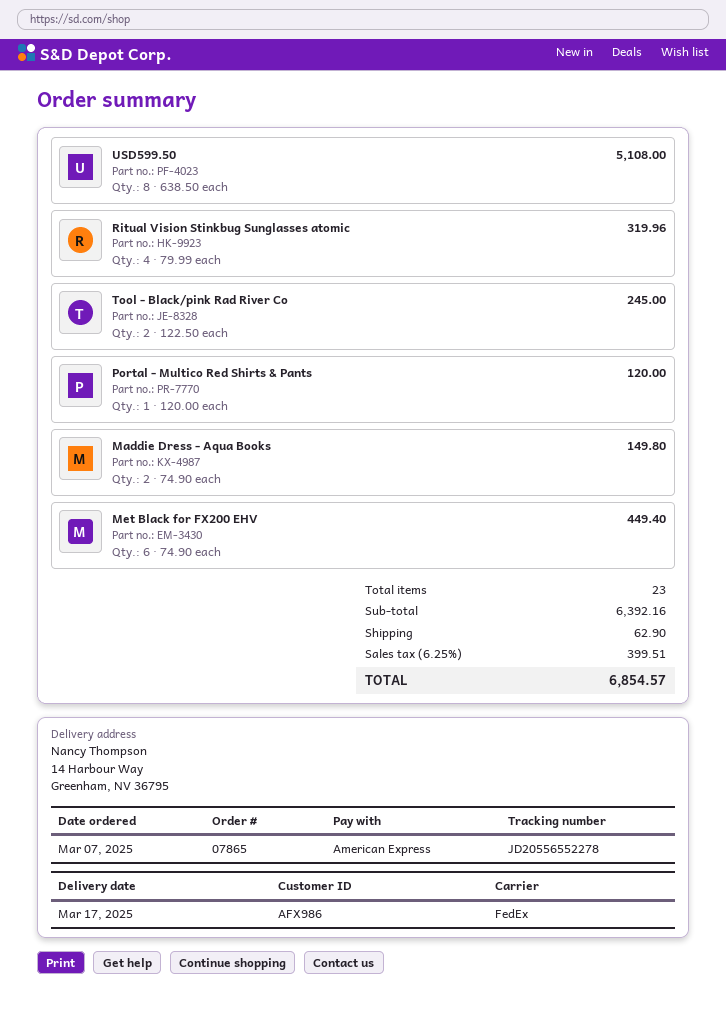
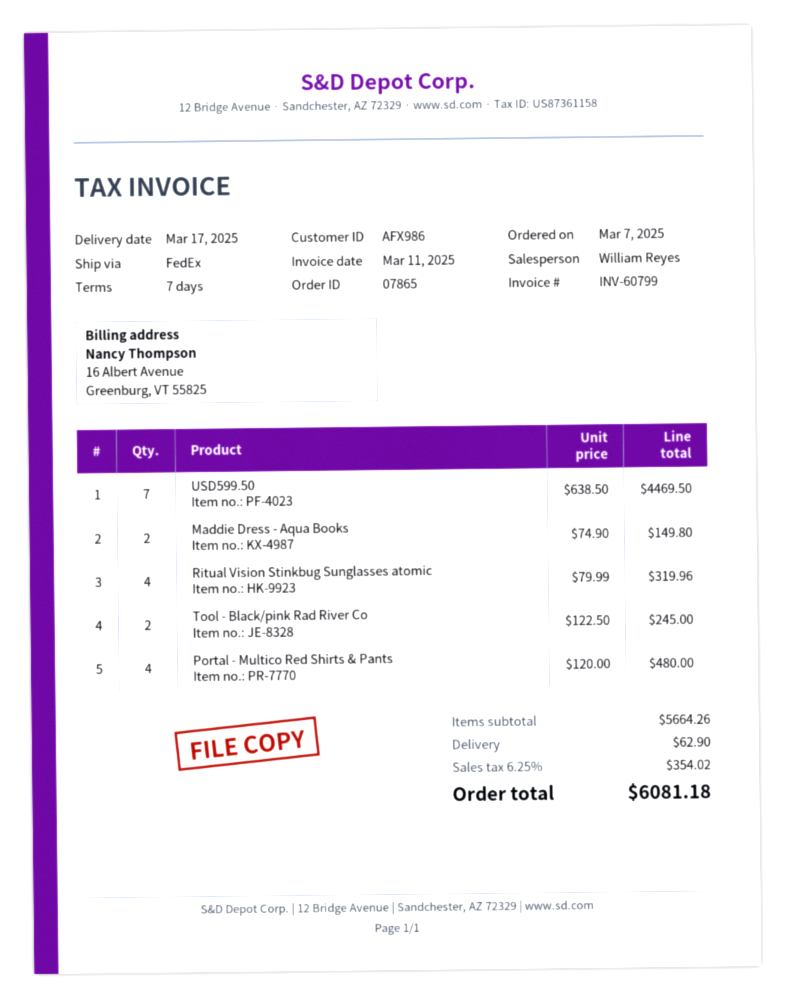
USD599.50: 8 x 638.50 = 5108.00 -> 7 x 638.50 = 4469.50
Portal - Multico Red Shirts & Pants: 1 x 120.00 = 120.00 -> 4 x 120.00 = 480.00
Met Black for FX200 EHV: 6 x 74.90 = 449.40 -> none
subtotal: 6392.16 -> 5664.26
tax: 6.25% = 399.51 -> 6.25% = 354.02
total: 6854.57 -> 6081.18

